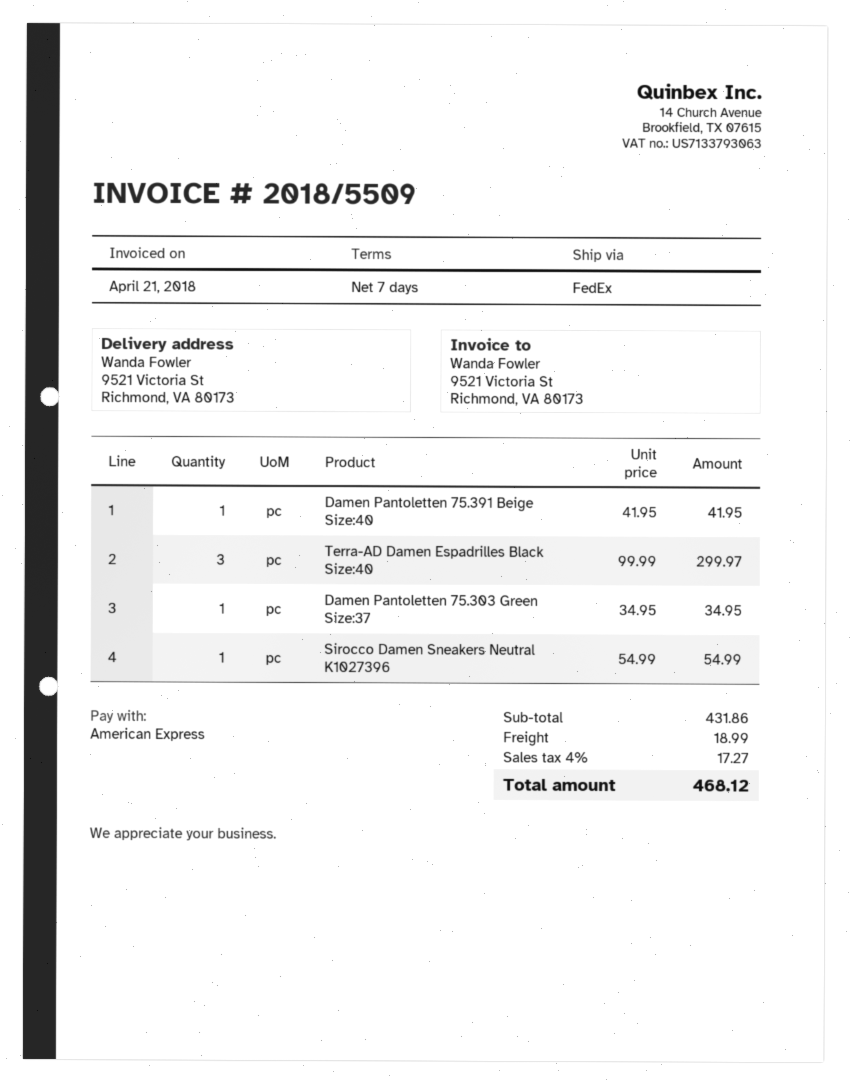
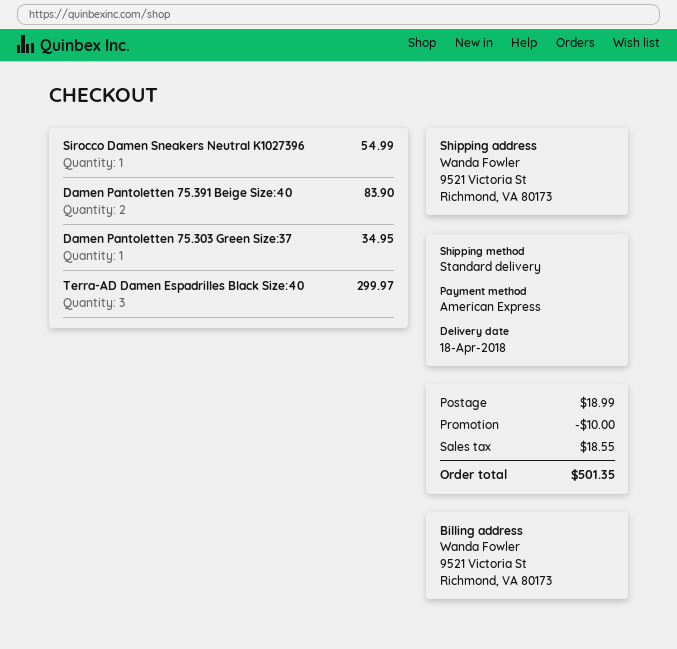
shipping method: FedEx -> standard
Damen Pantoletten 75.391 Beige Size:40: 1 for 41.95 -> 2 for 83.90
discount: none -> 10.00
tax: 17.27 -> 18.55
total: 468.12 -> 501.35

